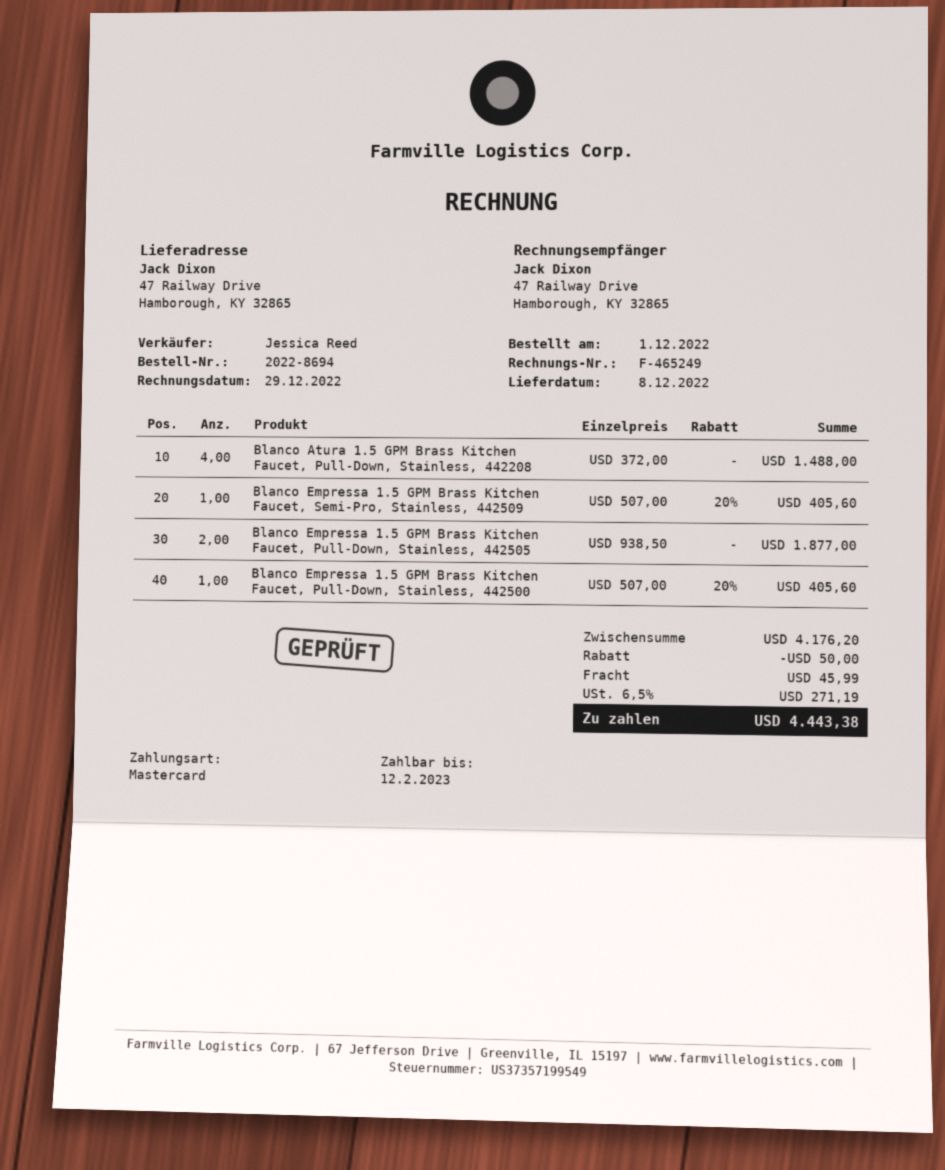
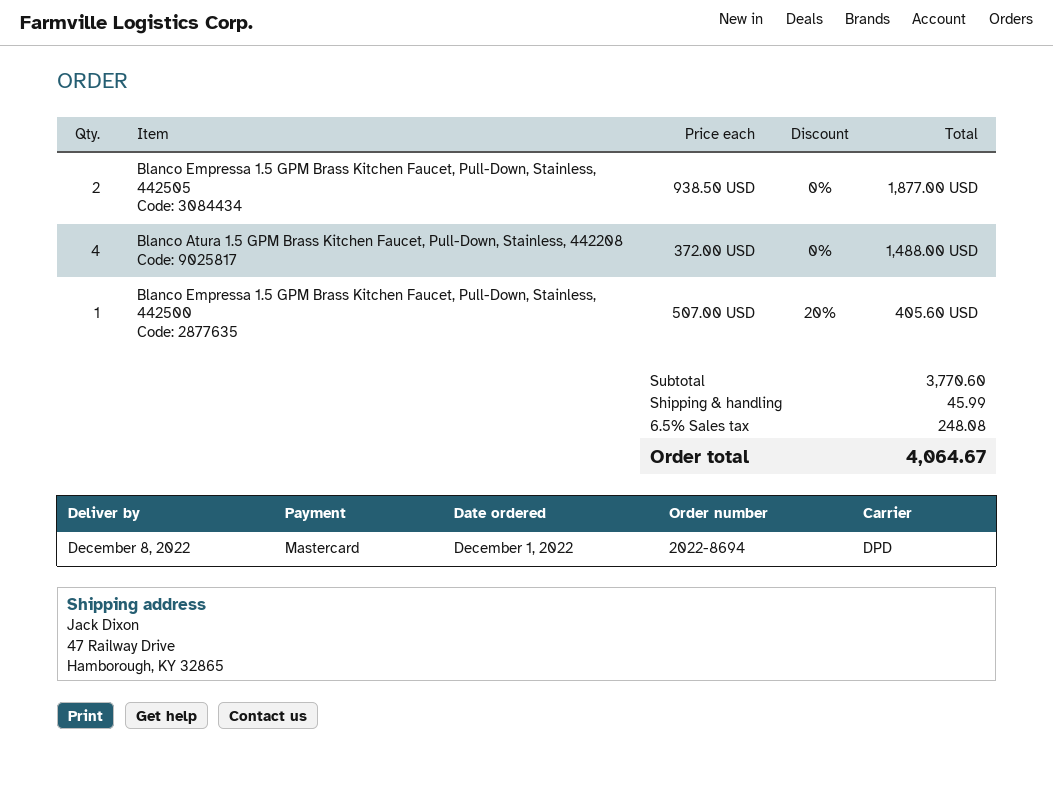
Blanco Empressa 1.5 GPM Brass Kitchen Faucet, Semi-Pro, Stainless, 442509: 1 x 507.00 - 20% = 405.60 -> none
subtotal: 4176.20 -> 3770.60
discount: 50.00 -> none
tax: 6.5% = 271.19 -> 6.5% = 248.08
total: 4443.38 -> 4064.67

